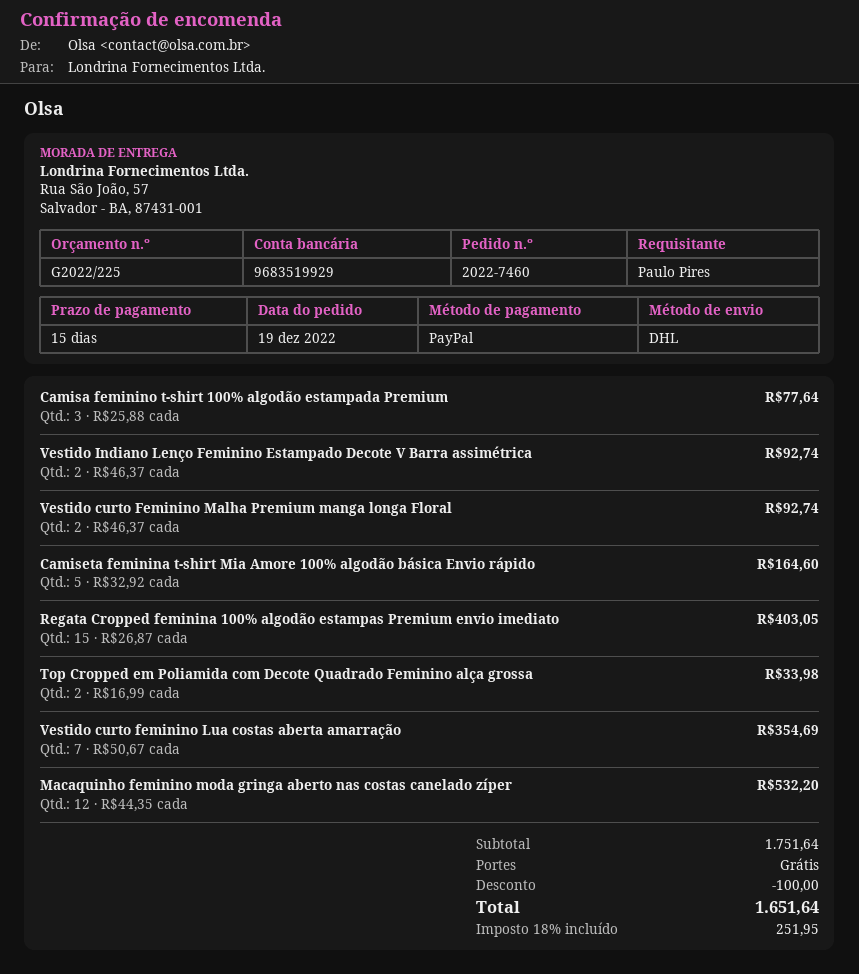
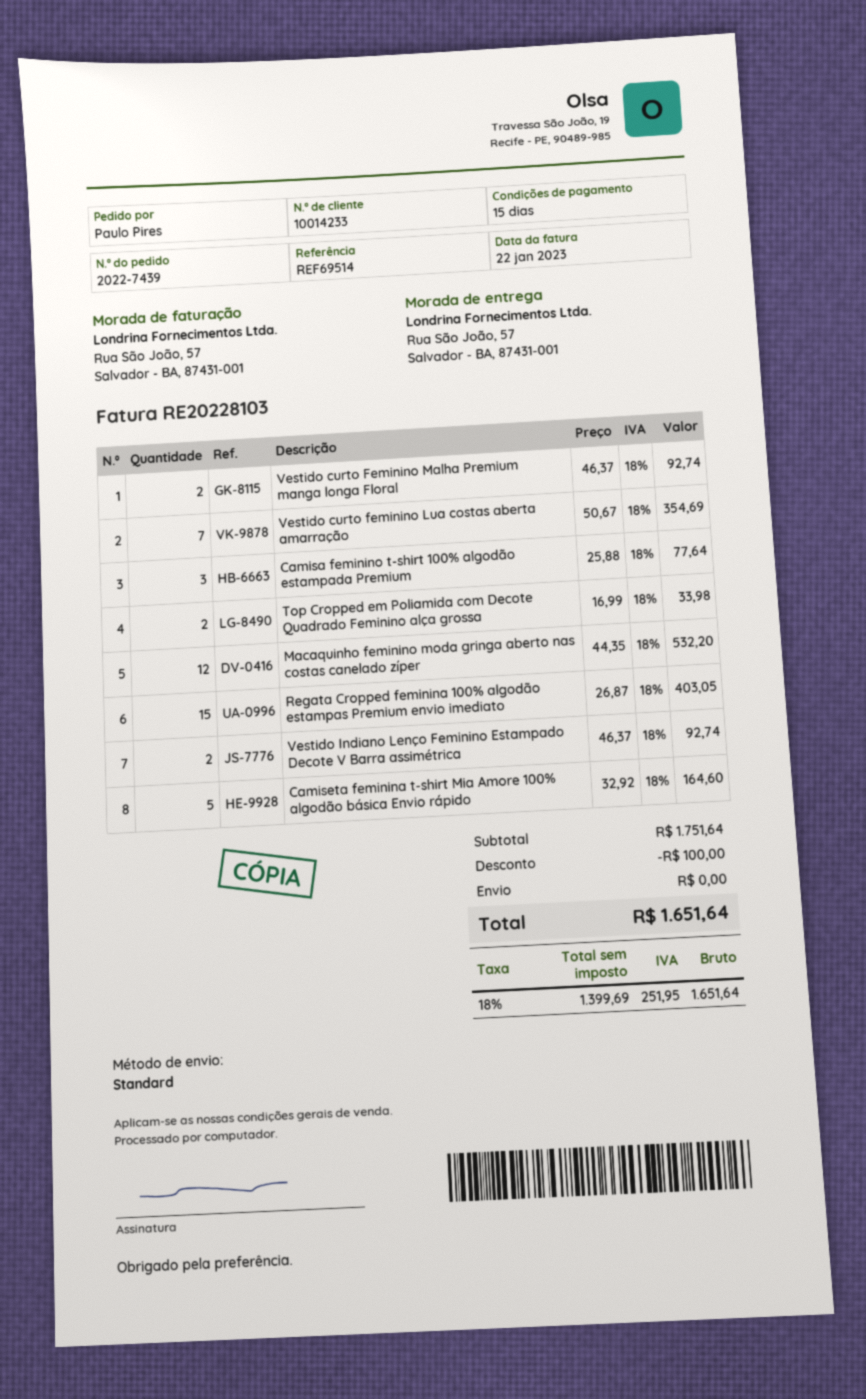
order number: 2022-7460 -> 2022-7439
shipping method: DHL -> standard

